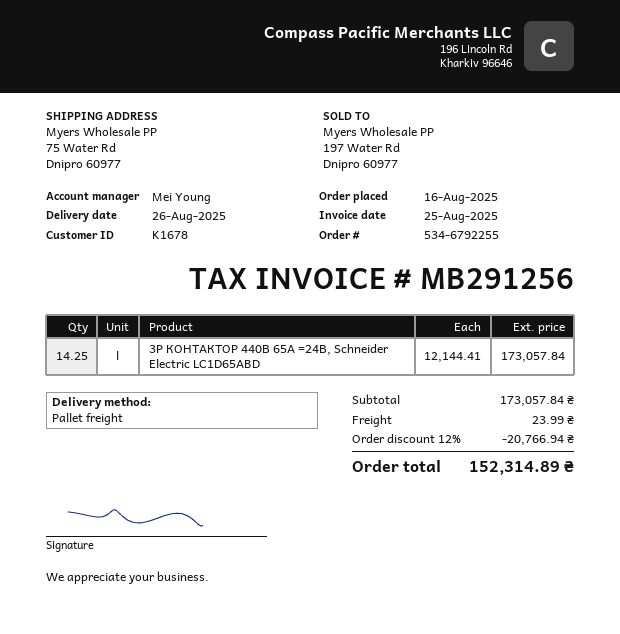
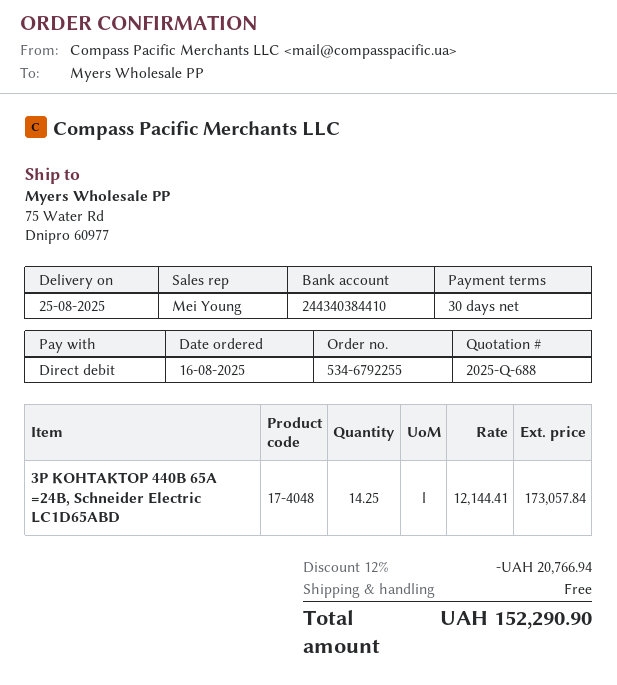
delivery date: 2025-08-26 -> 2025-08-25
shipping: 23.99 -> 0.00
total: 152314.89 -> 152290.90

